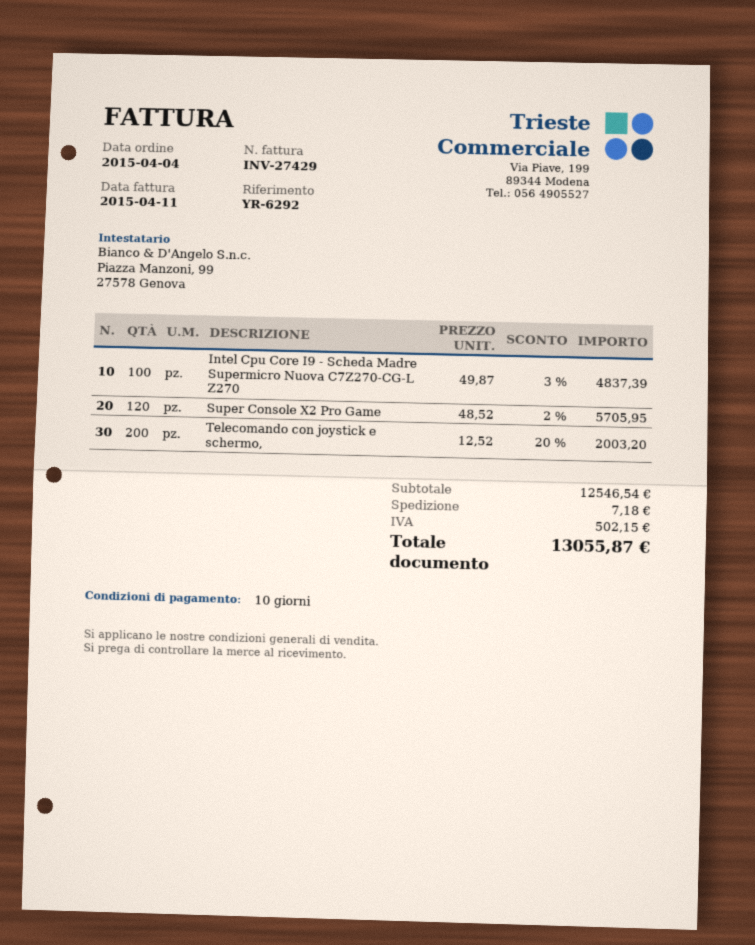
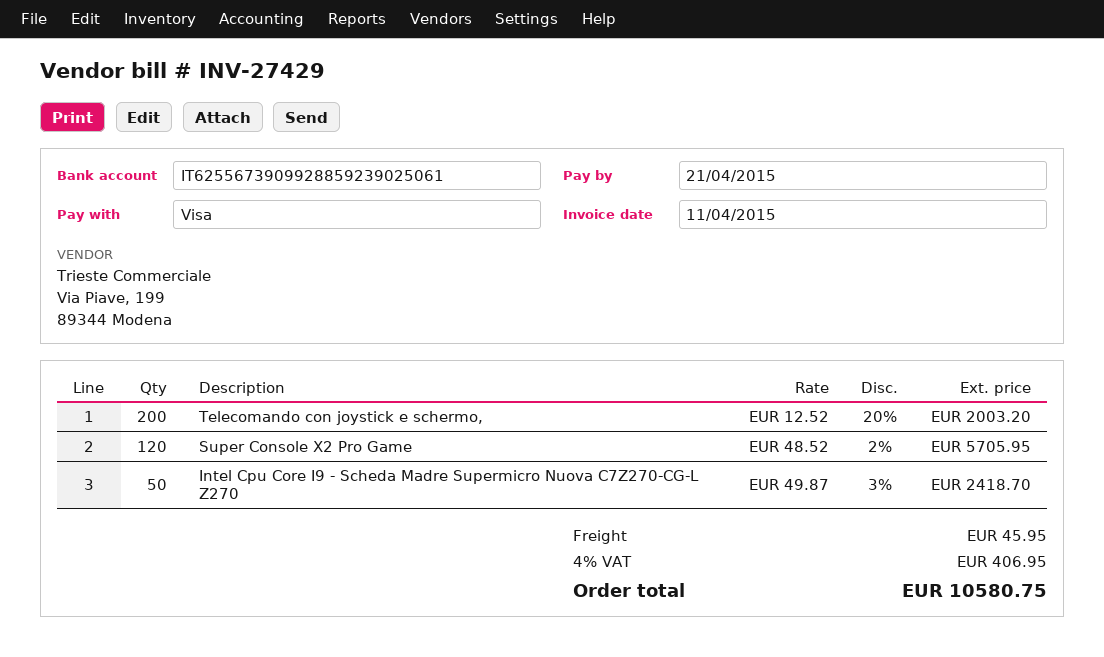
Intel Cpu Core I9 - Scheda Madre Supermicro Nuova C7Z270-CG-L Z270: 100 x 49.87 - 3% = 4837.39 -> 50 x 49.87 - 3% = 2418.70
shipping: 7.18 -> 45.95
tax: 502.15 -> 406.95
total: 13055.87 -> 10580.75

